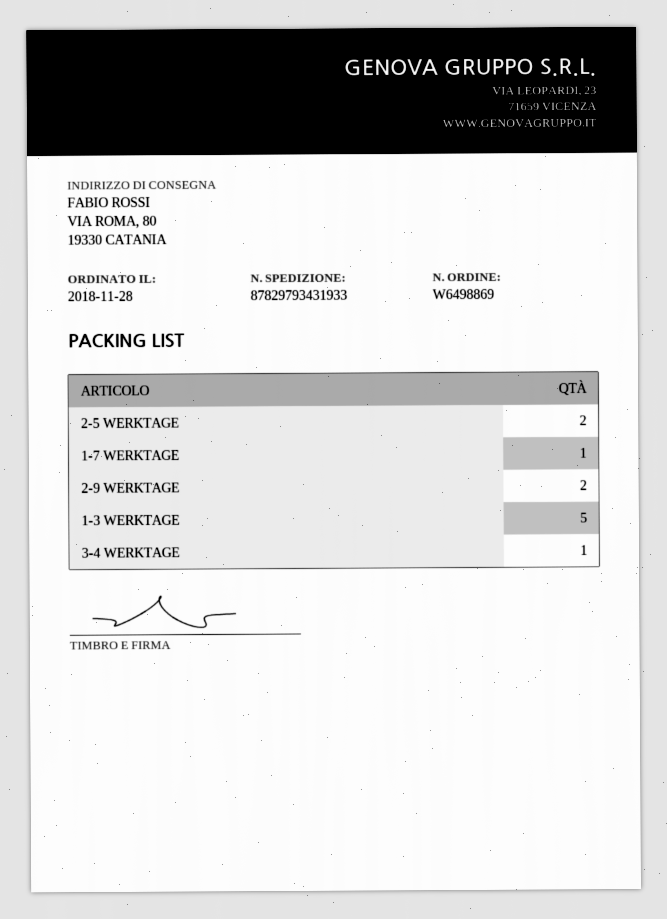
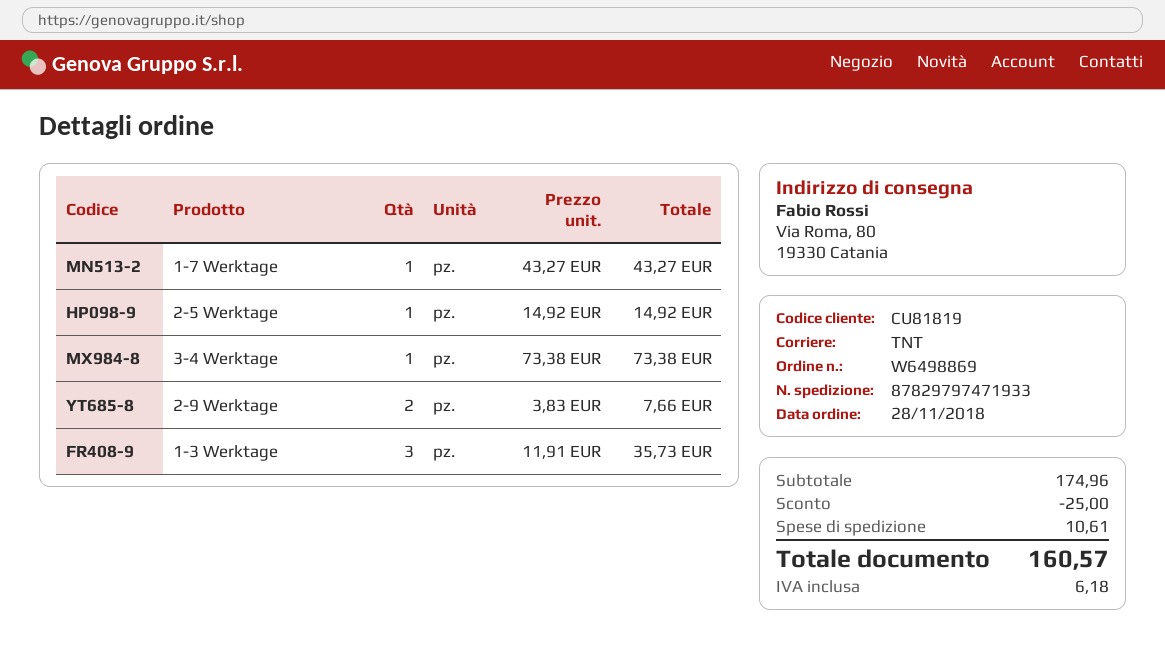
tracking number: 87829793431933 -> 87829797471933
2-5 WERKTAGE: 2 -> 1
1-3 WERKTAGE: 5 -> 3

